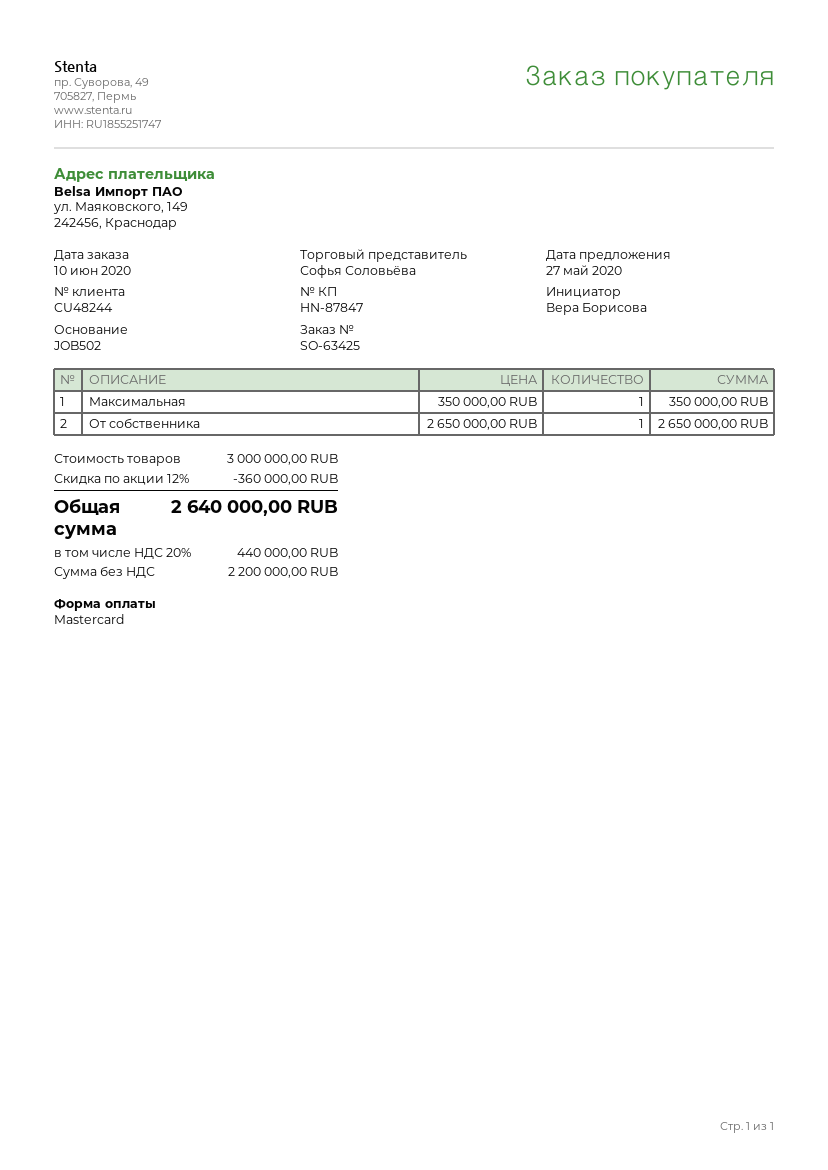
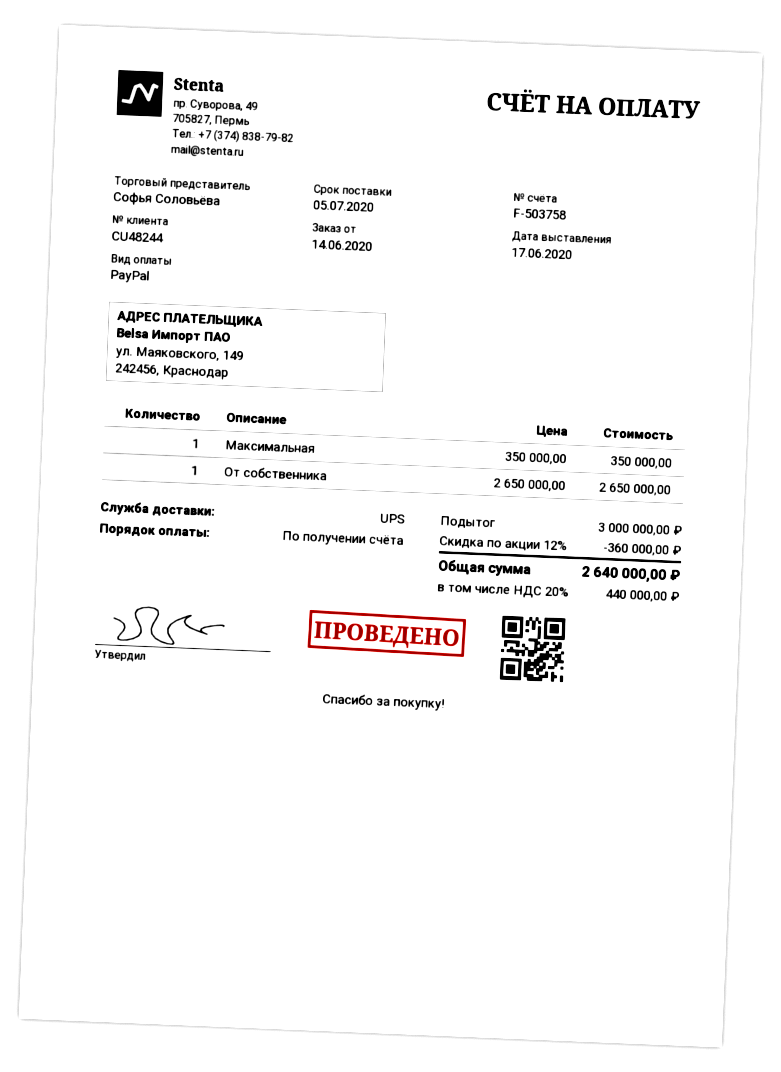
order date: 2020-06-10 -> 2020-06-14
payment method: Mastercard -> PayPal

